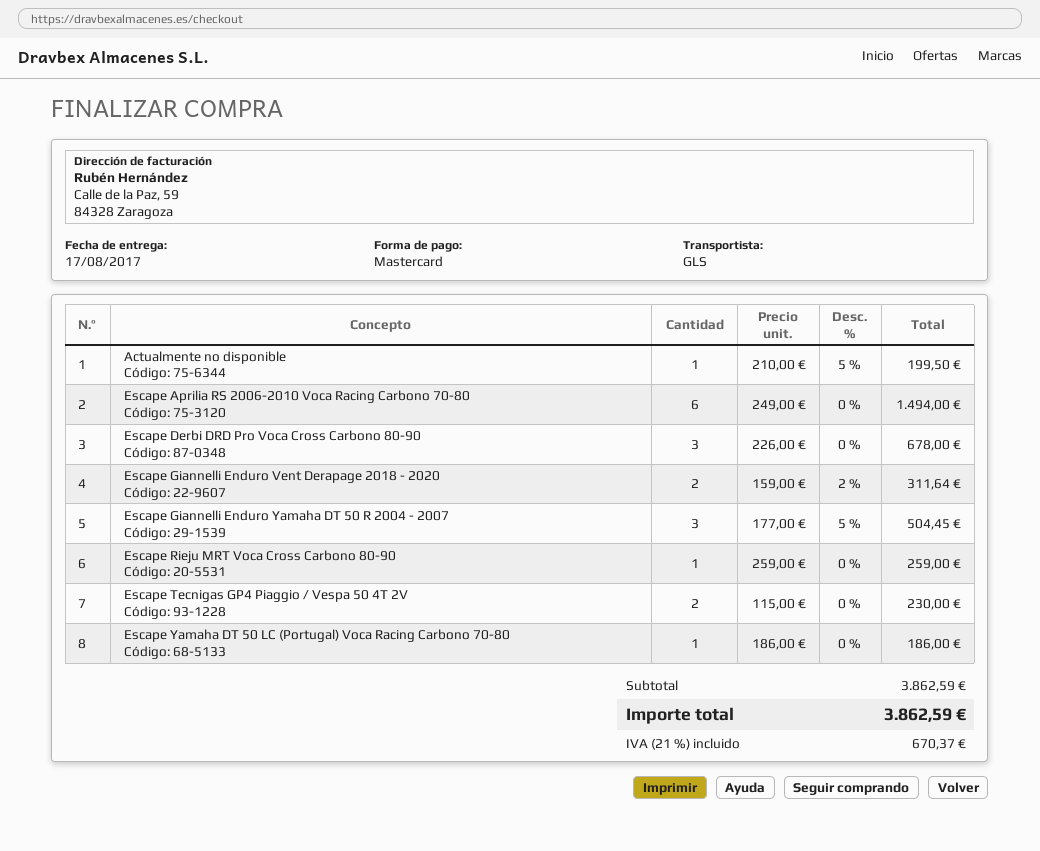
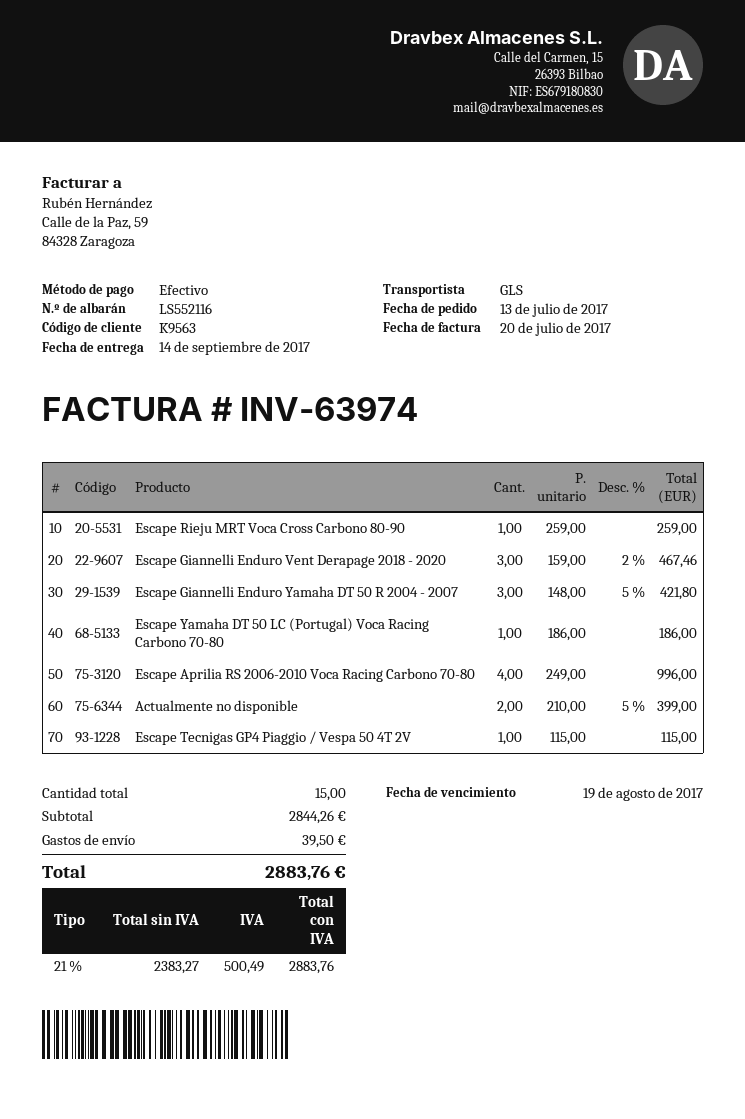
delivery date: 2017-08-17 -> 2017-09-14
payment method: Mastercard -> cash
Actualmente no disponible: 1 x 210.00 - 5% = 199.50 -> 2 x 210.00 - 5% = 399.00
Escape Aprilia RS 2006-2010 Voca Racing Carbono 70-80: 6 x 249.00 = 1494.00 -> 4 x 249.00 = 996.00
Escape Derbi DRD Pro Voca Cross Carbono 80-90: 3 x 226.00 = 678.00 -> none
Escape Giannelli Enduro Vent Derapage 2018 - 2020: 2 x 159.00 - 2% = 311.64 -> 3 x 159.00 - 2% = 467.46
Escape Giannelli Enduro Yamaha DT 50 R 2004 - 2007: 3 x 177.00 - 5% = 504.45 -> 3 x 148.00 - 5% = 421.80
Escape Tecnigas GP4 Piaggio / Vespa 50 4T 2V: 2 x 115.00 = 230.00 -> 1 x 115.00 = 115.00
subtotal: 3862.59 -> 2844.26
shipping: none -> 39.50
tax: 21% = 670.37 -> 21% = 500.49
total: 3862.59 -> 2883.76

